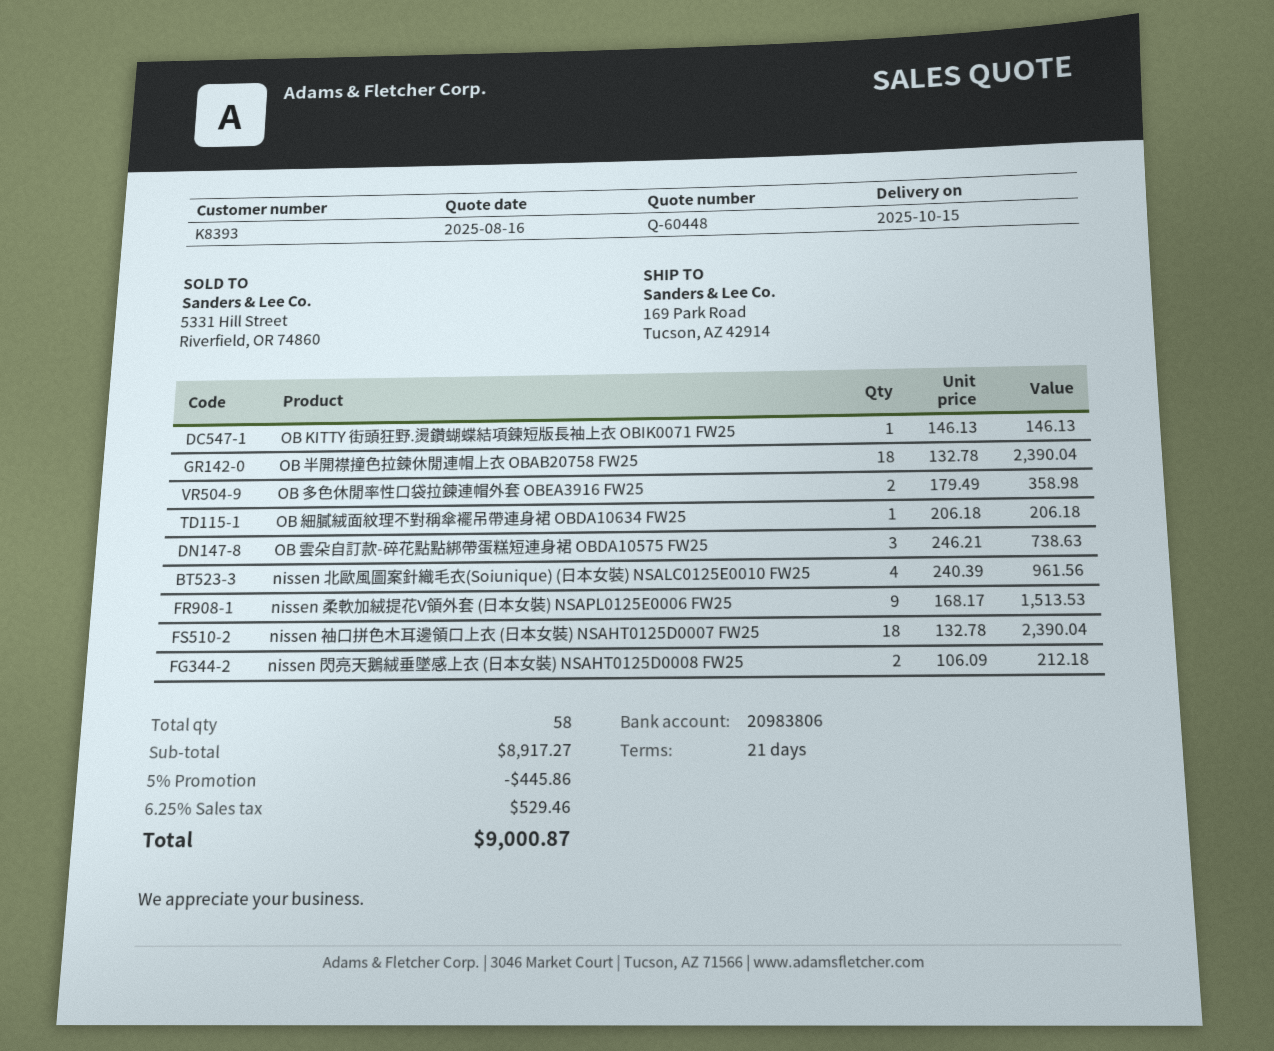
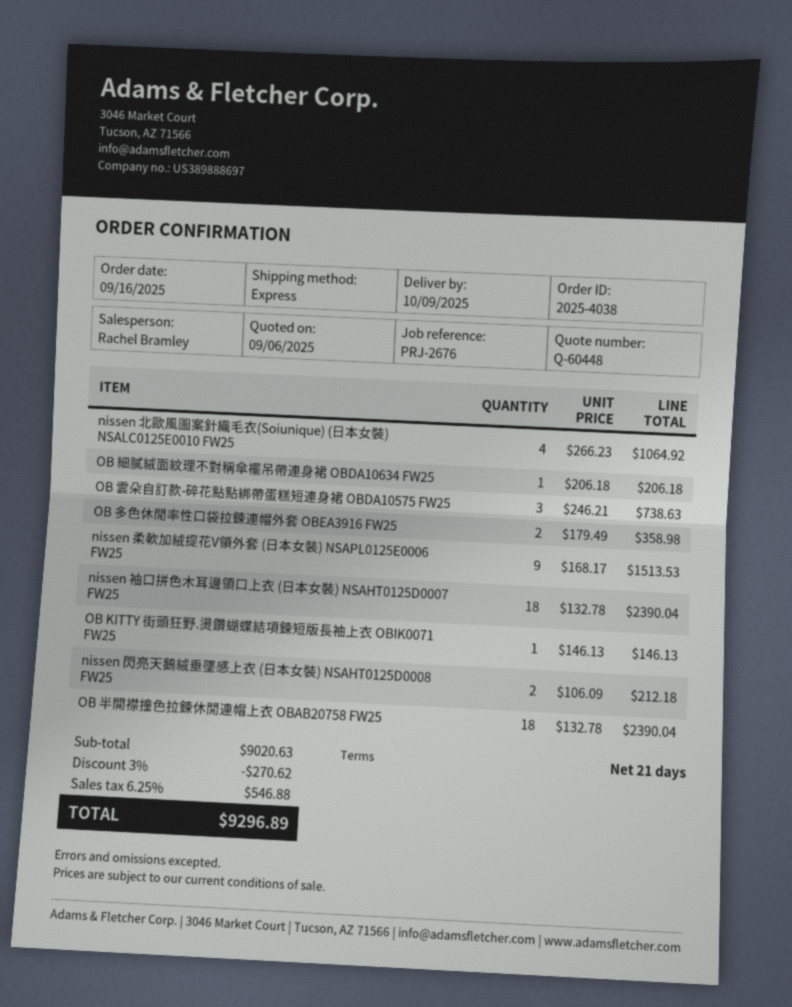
quote date: 2025-08-16 -> 2025-09-06
delivery date: 2025-10-15 -> 2025-10-09
nissen 北歐風圖案針織毛衣(Soiunique) (日本女裝) NSALC0125E0010 FW25: 4 x 240.39 = 961.56 -> 4 x 266.23 = 1064.92
subtotal: 8917.27 -> 9020.63
discount: 5% = 445.86 -> 3% = 270.62
tax: 6.25% = 529.46 -> 6.25% = 546.88
total: 9000.87 -> 9296.89

